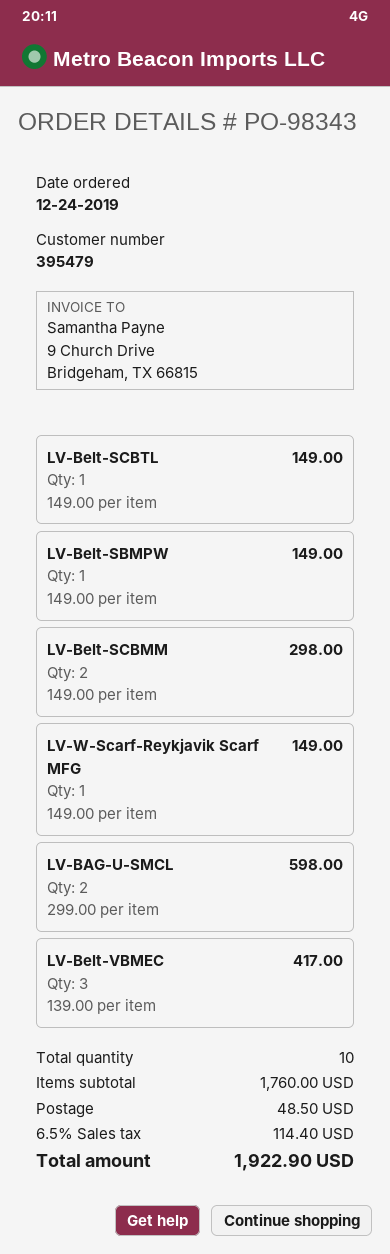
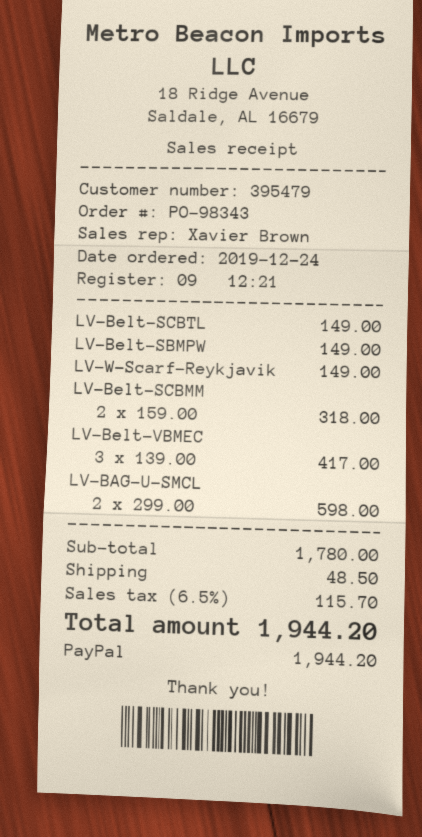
LV-Belt-SCBMM: 2 x 149.00 = 298.00 -> 2 x 159.00 = 318.00
subtotal: 1760.00 -> 1780.00
tax: 6.5% = 114.40 -> 6.5% = 115.70
total: 1922.90 -> 1944.20

